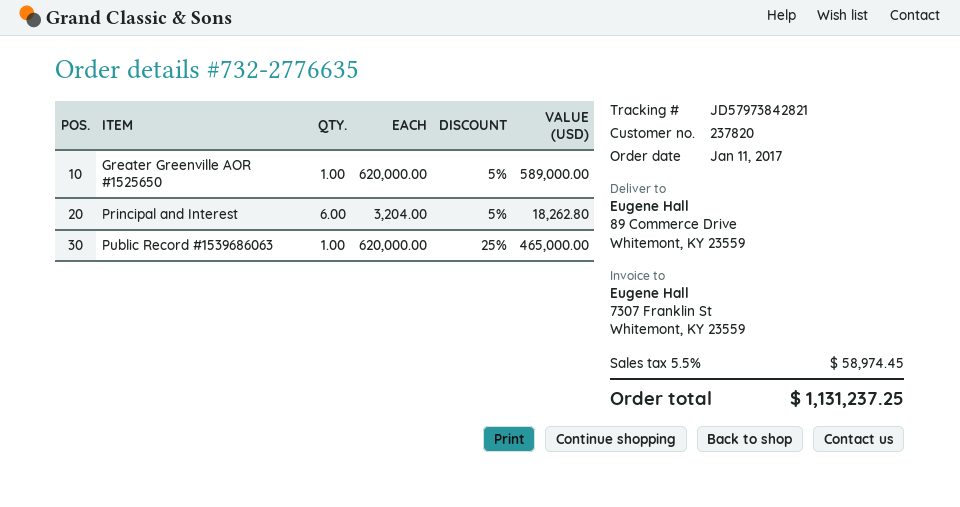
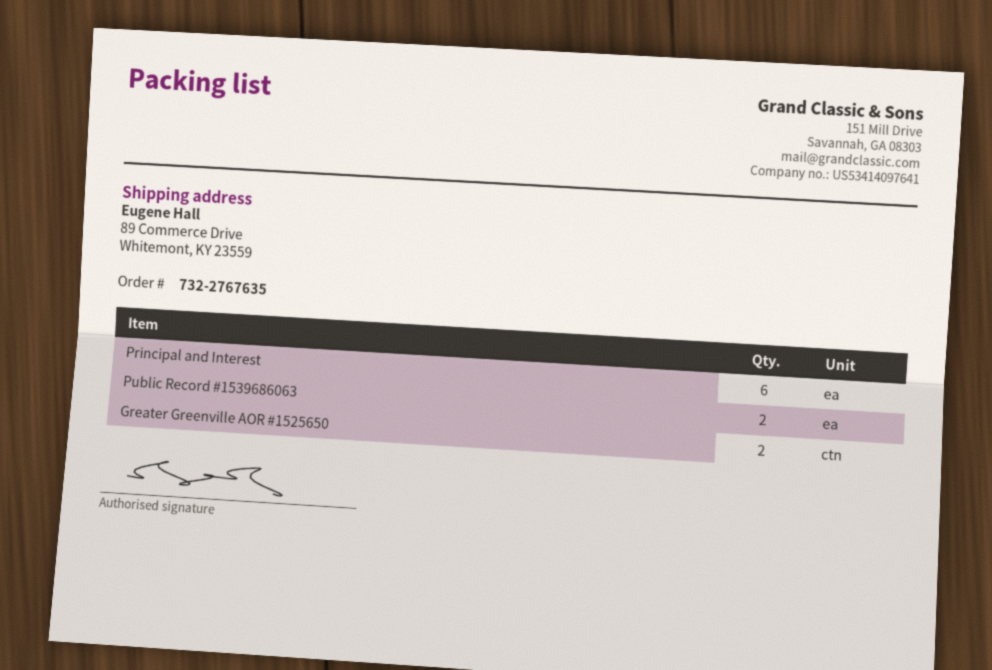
order number: 732-2776635 -> 732-2767635
Greater Greenville AOR #1525650: 1 -> 2
Public Record #1539686063: 1 -> 2

